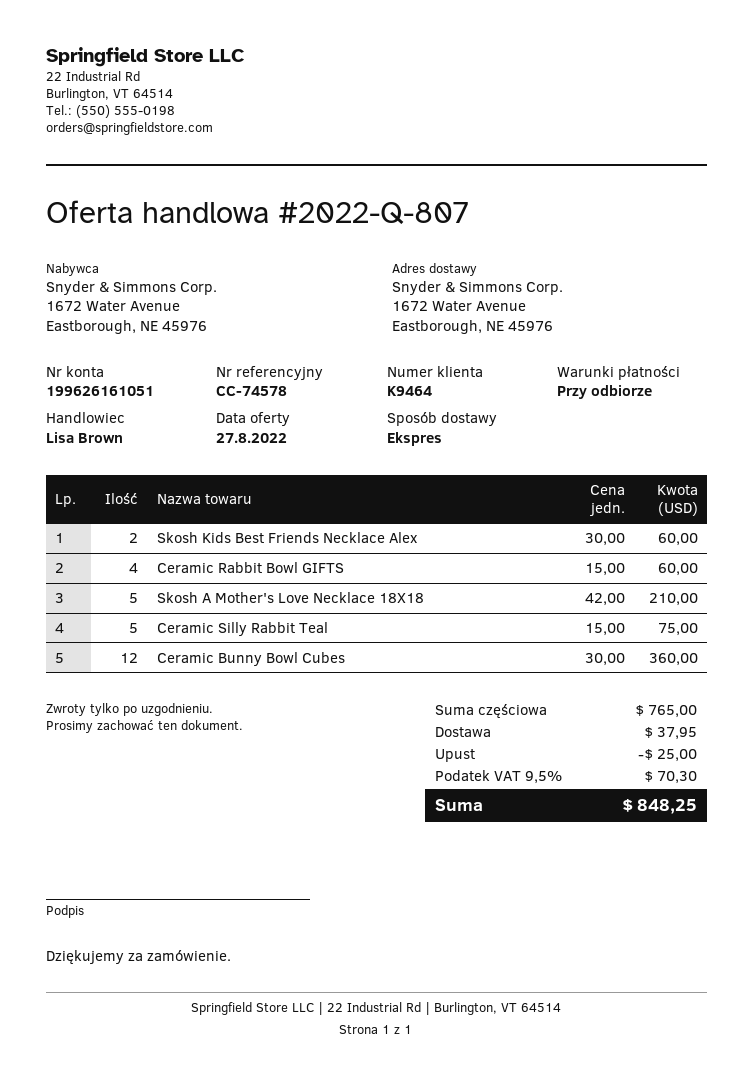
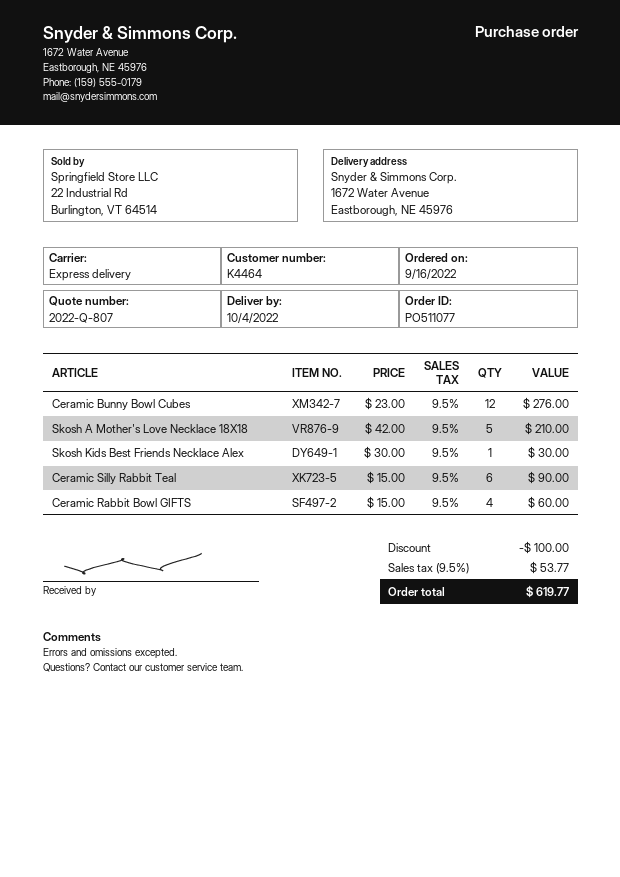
customer number: K9464 -> K4464
Skosh Kids Best Friends Necklace Alex: 2 x 30.00 = 60.00 -> 1 x 30.00 = 30.00
Ceramic Silly Rabbit Teal: 5 x 15.00 = 75.00 -> 6 x 15.00 = 90.00
Ceramic Bunny Bowl Cubes: 12 x 30.00 = 360.00 -> 12 x 23.00 = 276.00
discount: 25.00 -> 100.00
shipping: 37.95 -> none
tax: 9.5% = 70.30 -> 9.5% = 53.77
total: 848.25 -> 619.77

